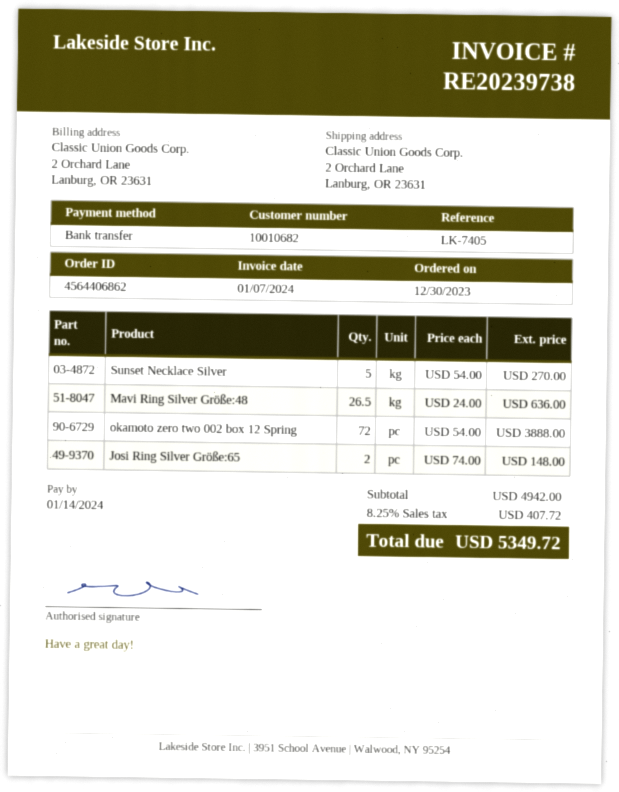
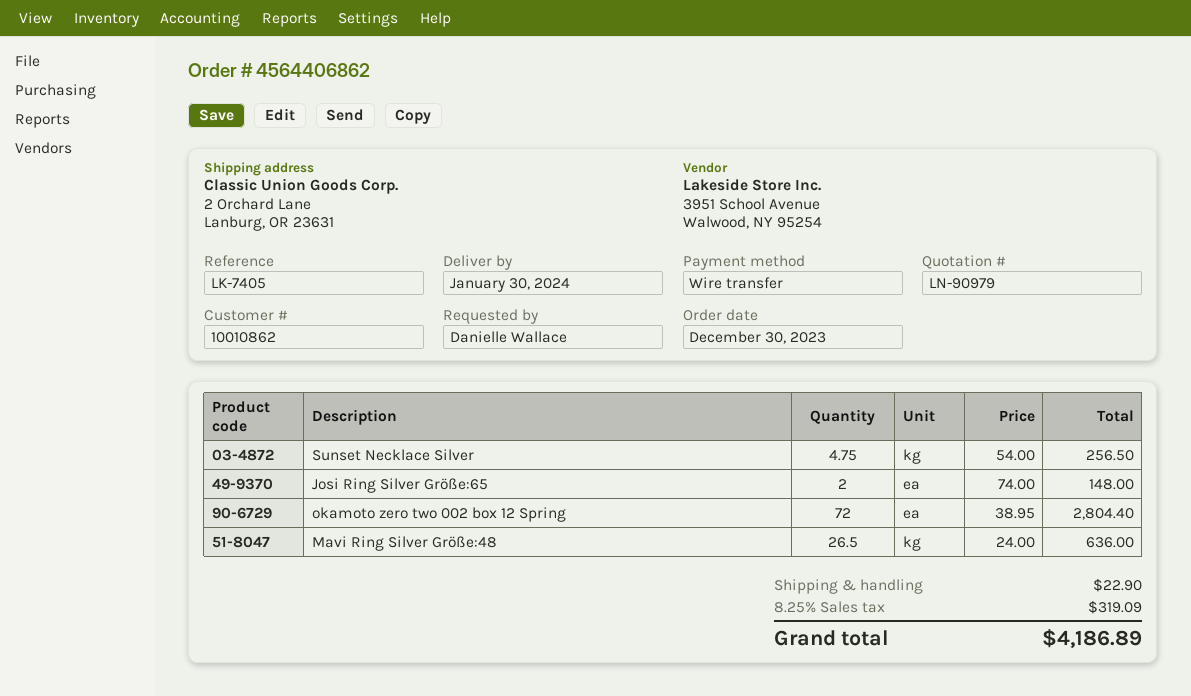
customer number: 10010682 -> 10010862
Sunset Necklace Silver: 5 x 54.00 = 270.00 -> 4.75 x 54.00 = 256.50
okamoto zero two 002 box 12 Spring: 72 x 54.00 = 3888.00 -> 72 x 38.95 = 2804.40
shipping: none -> 22.90
tax: 8.25% = 407.72 -> 8.25% = 319.09
total: 5349.72 -> 4186.89

